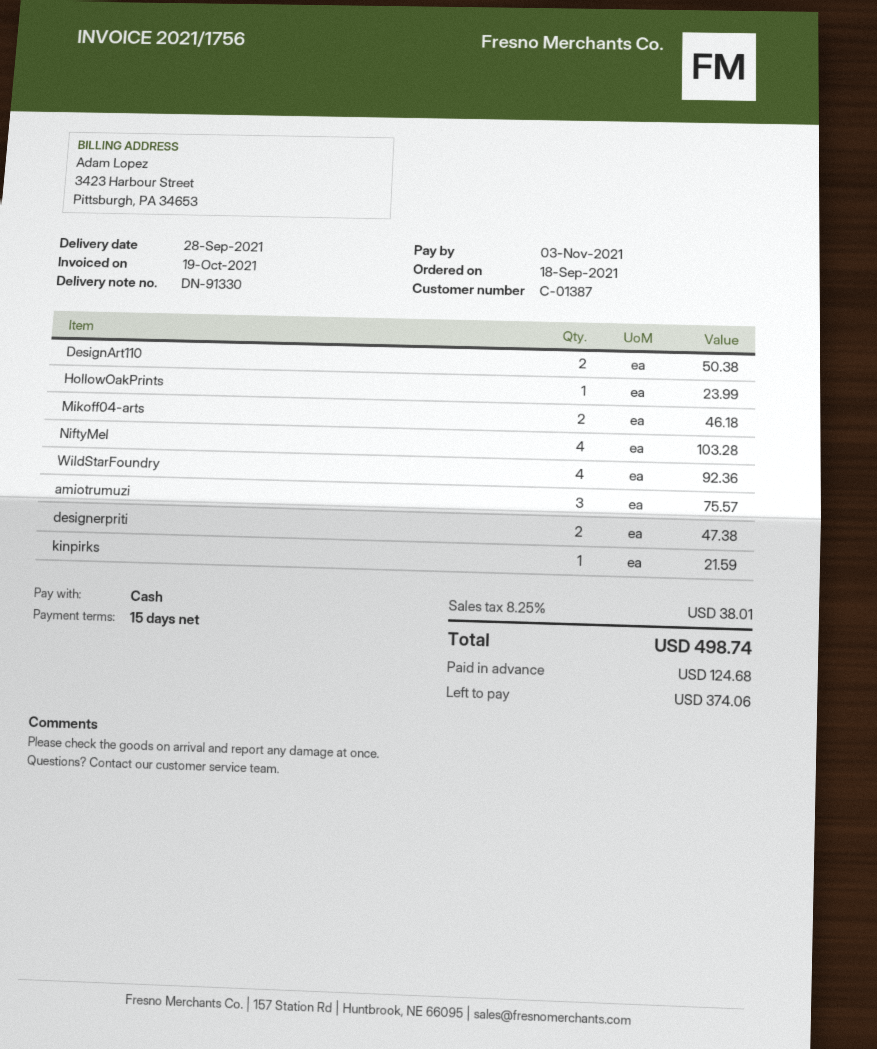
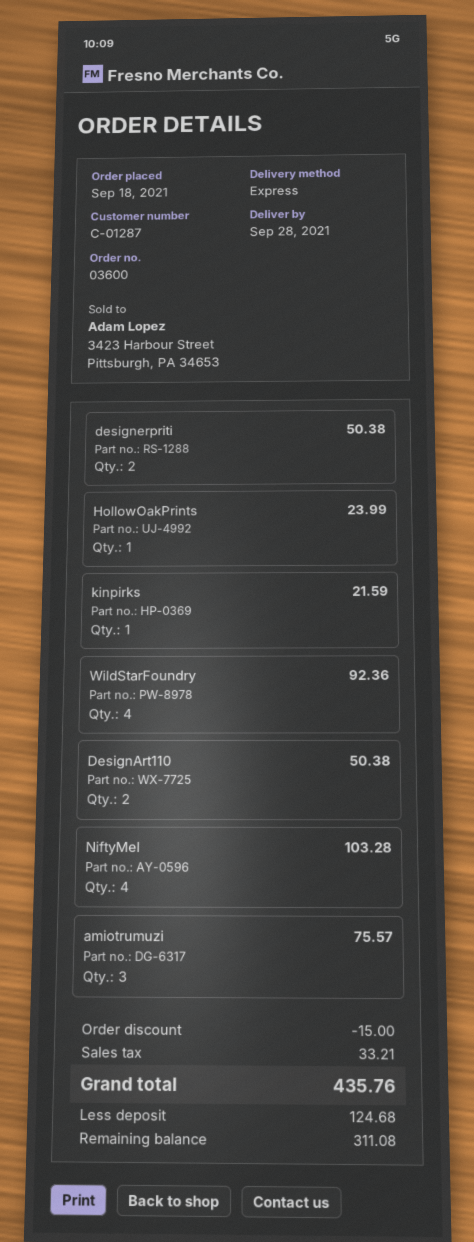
customer number: C-01387 -> C-01287
Mikoff04-arts: 2 for 46.18 -> none
designerpriti: 2 for 47.38 -> 2 for 50.38
discount: none -> 15.00
tax: 38.01 -> 33.21
total: 498.74 -> 435.76
balance: 374.06 -> 311.08

